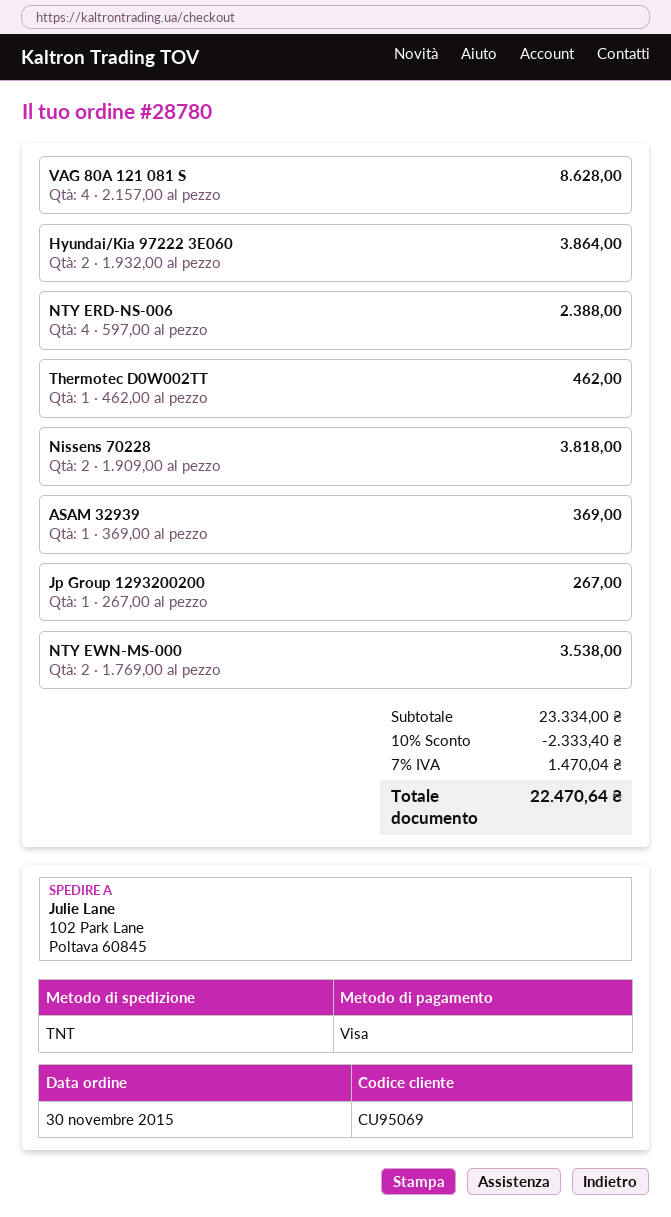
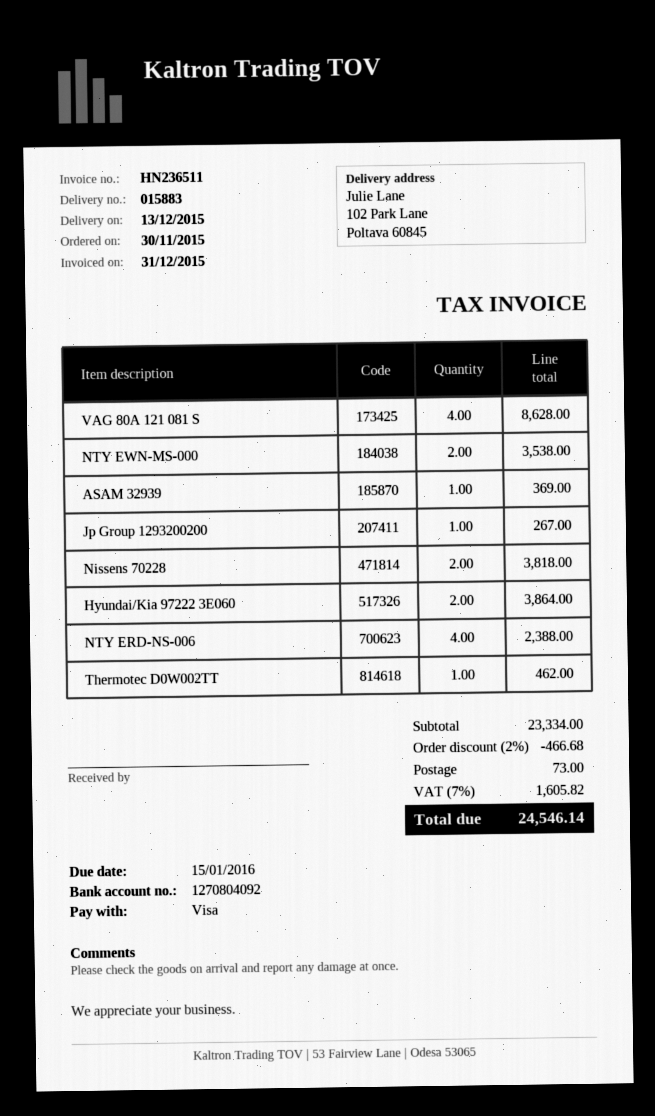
discount: 10% = 2333.40 -> 2% = 466.68
shipping: none -> 73.00
tax: 7% = 1470.04 -> 7% = 1605.82
total: 22470.64 -> 24546.14

